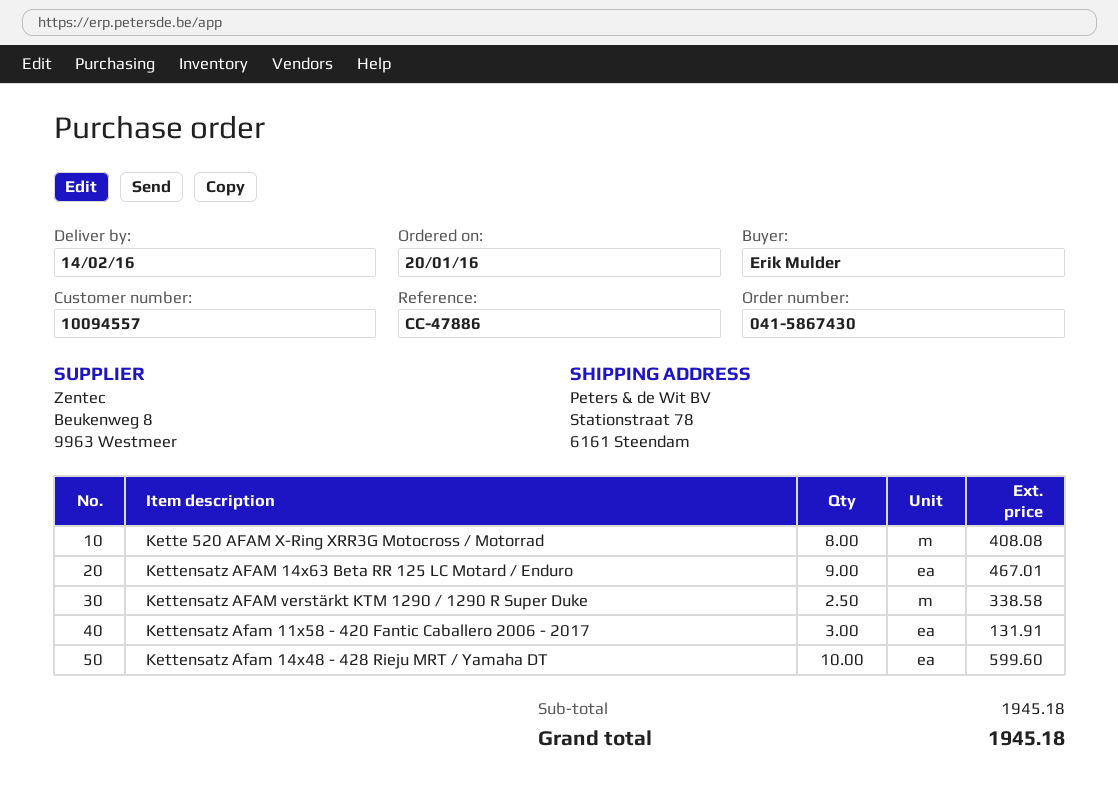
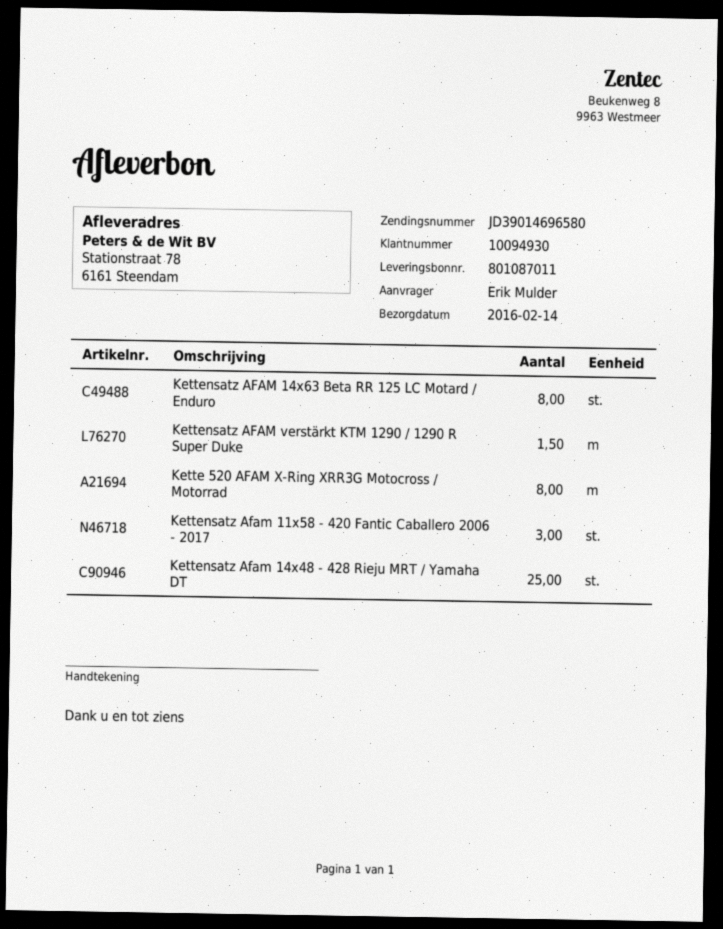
customer number: 10094557 -> 10094930
Kettensatz AFAM 14x63 Beta RR 125 LC Motard / Enduro: 9 -> 8
Kettensatz AFAM verstärkt KTM 1290 / 1290 R Super Duke: 2.5 -> 1.5
Kettensatz Afam 14x48 - 428 Rieju MRT / Yamaha DT: 10 -> 25

